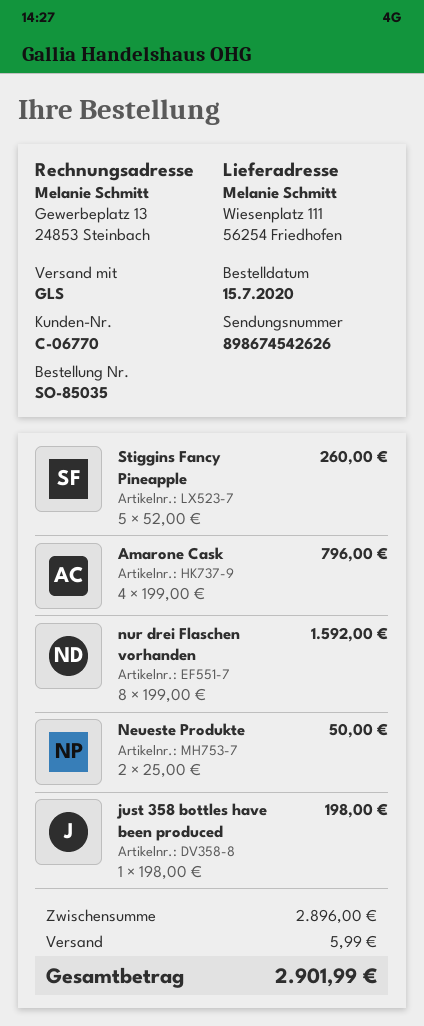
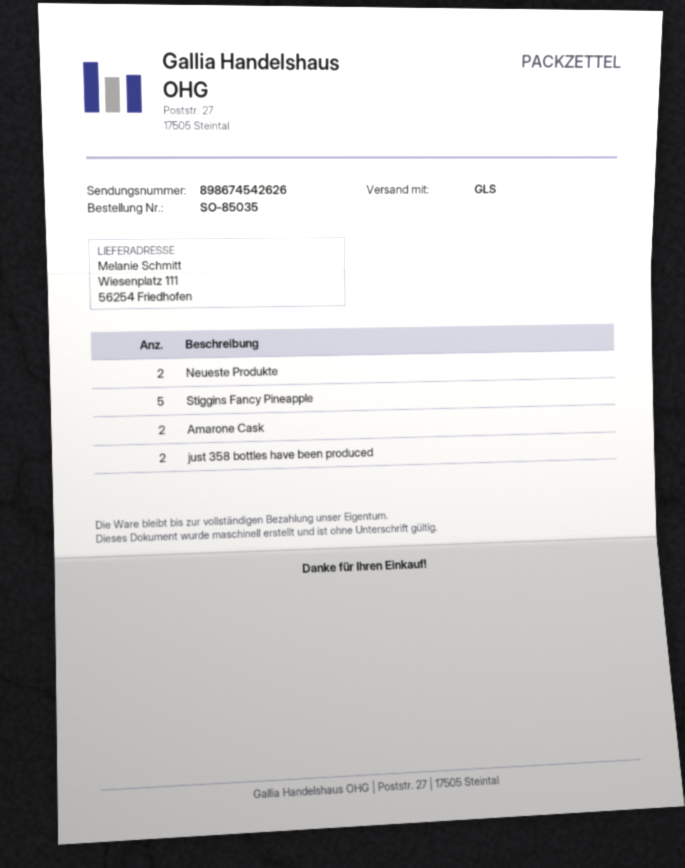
Amarone Cask: 4 -> 2
nur drei Flaschen vorhanden: 8 -> none
just 358 bottles have been produced: 1 -> 2

